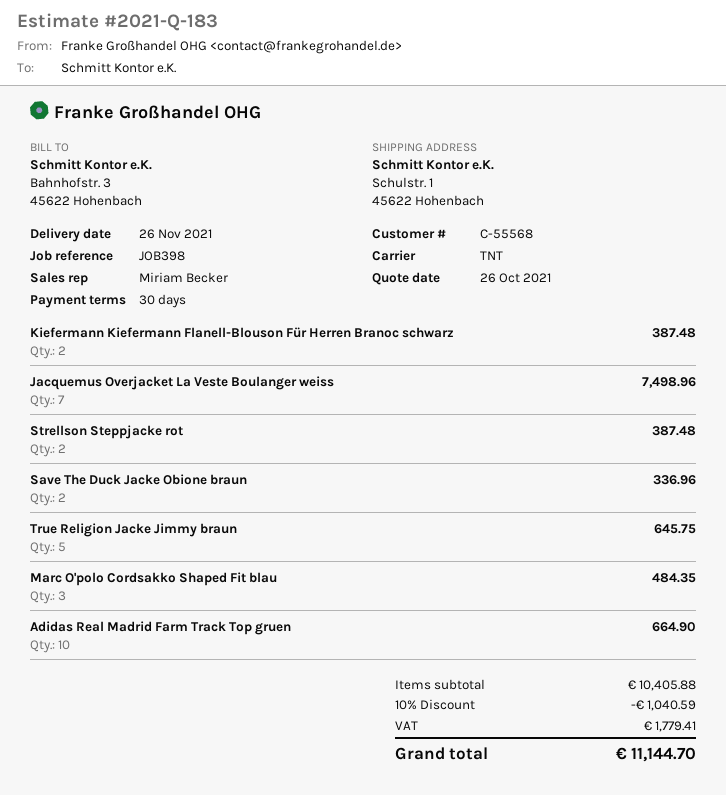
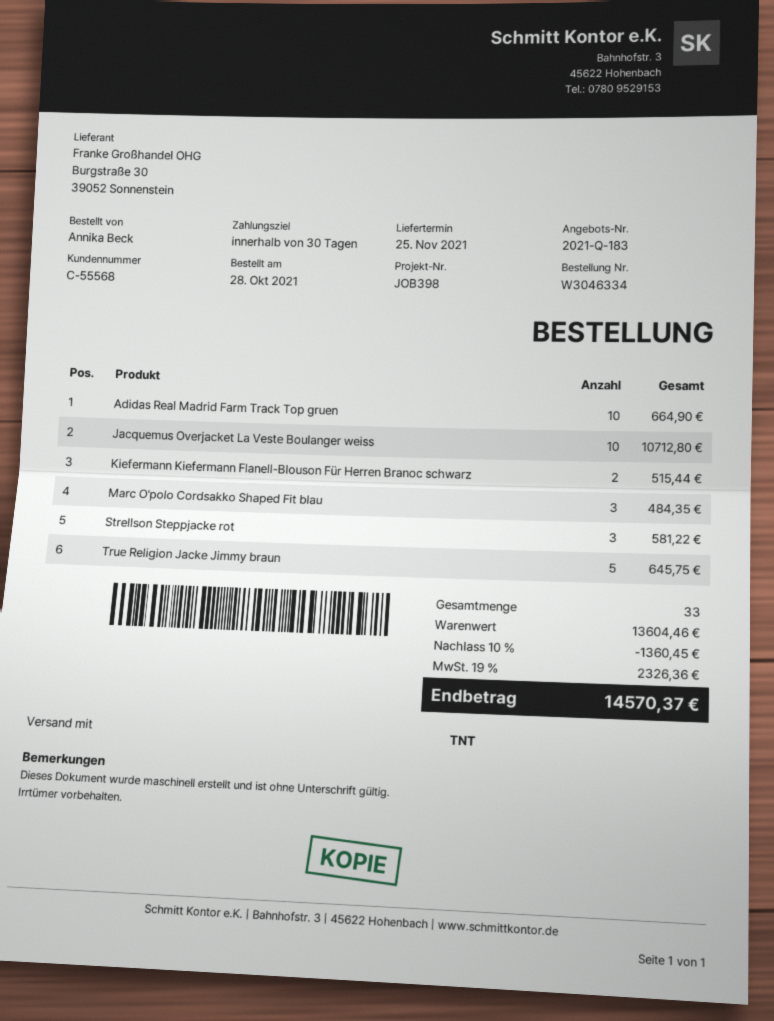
delivery date: 2021-11-26 -> 2021-11-25
Kiefermann Kiefermann Flanell-Blouson Für Herren Branoc schwarz: 2 for 387.48 -> 2 for 515.44
Jacquemus Overjacket La Veste Boulanger weiss: 7 for 7498.96 -> 10 for 10712.80
Strellson Steppjacke rot: 2 for 387.48 -> 3 for 581.22
Save The Duck Jacke Obione braun: 2 for 336.96 -> none
subtotal: 10405.88 -> 13604.46
discount: 10% = 1040.59 -> 10% = 1360.45
tax: 1779.41 -> 2326.36
total: 11144.70 -> 14570.37

